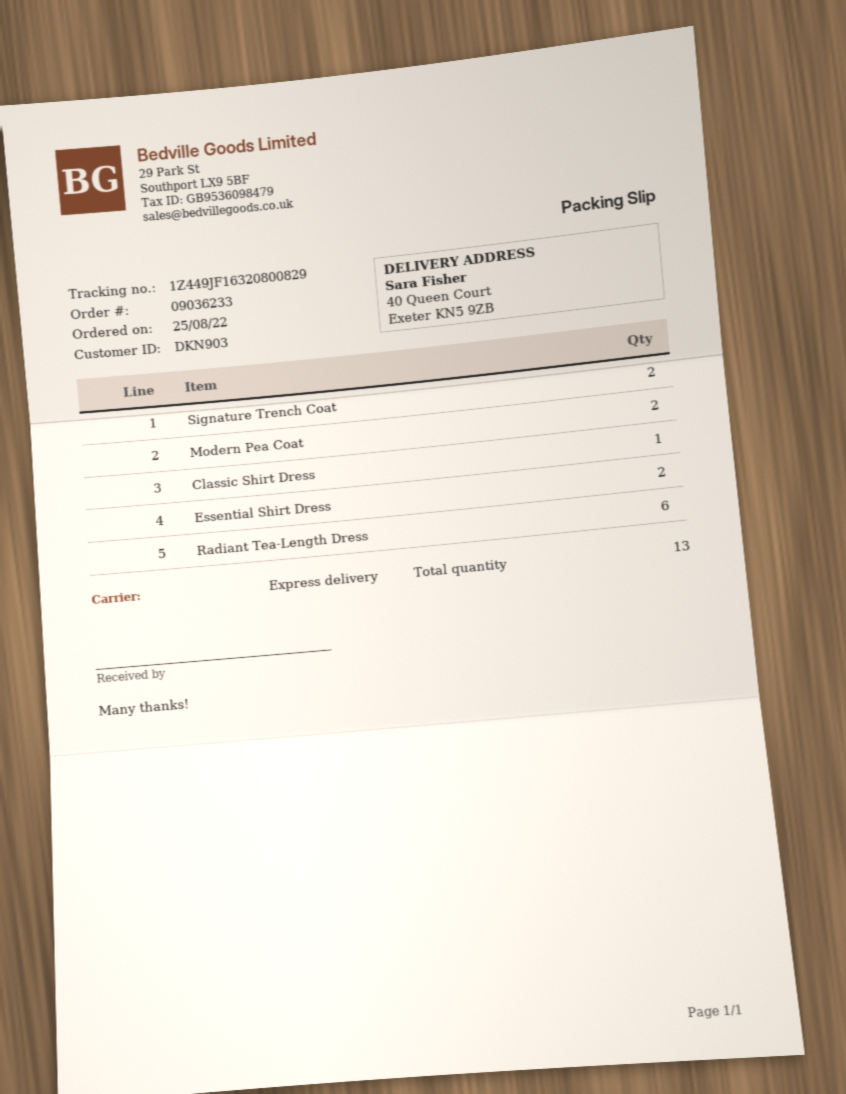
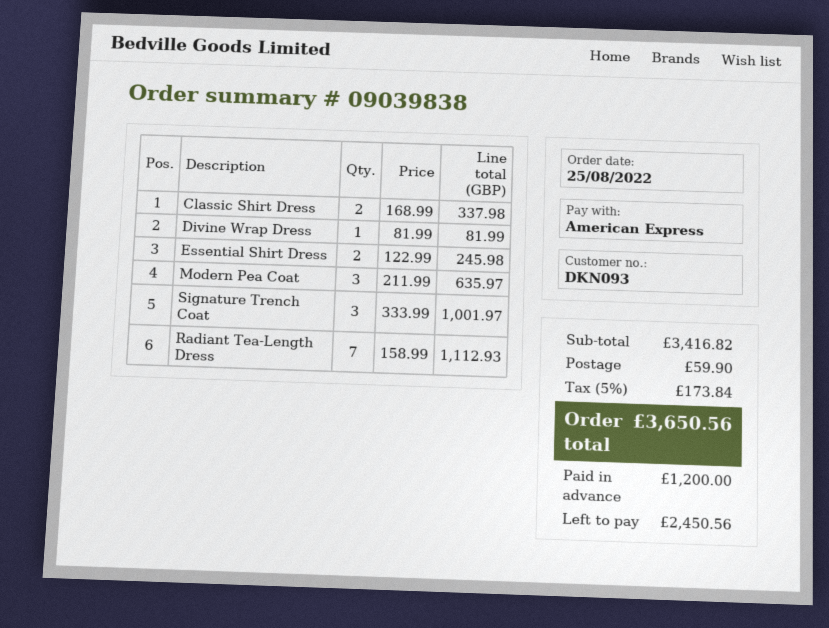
order number: 09036233 -> 09039838
customer number: DKN903 -> DKN093
Signature Trench Coat: 2 -> 3
Modern Pea Coat: 2 -> 3
Classic Shirt Dress: 1 -> 2
Radiant Tea-Length Dress: 6 -> 7
Divine Wrap Dress: none -> 1

